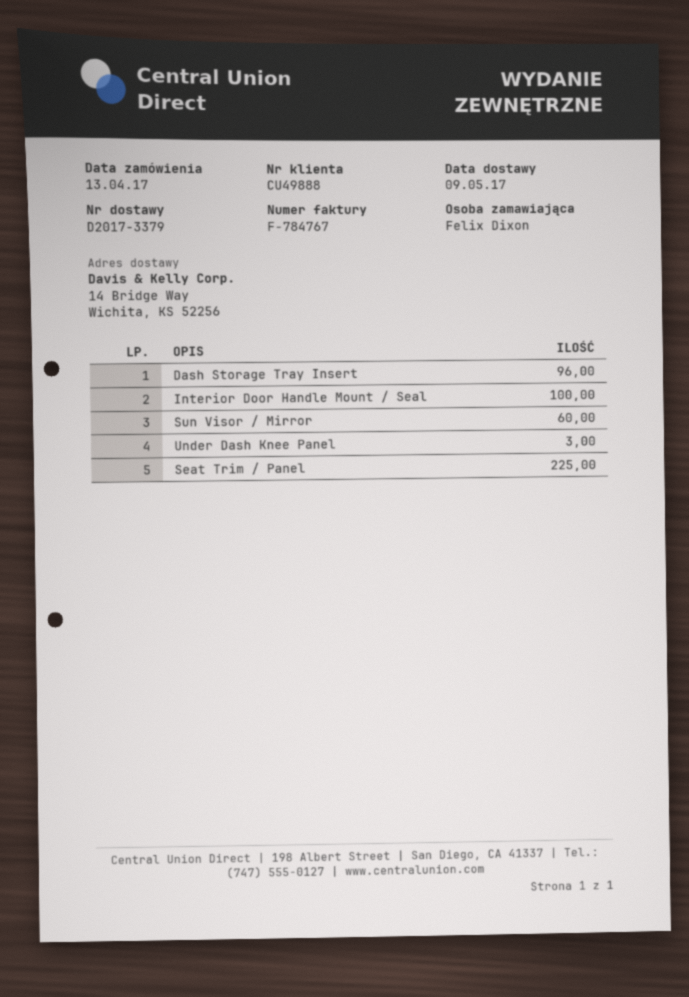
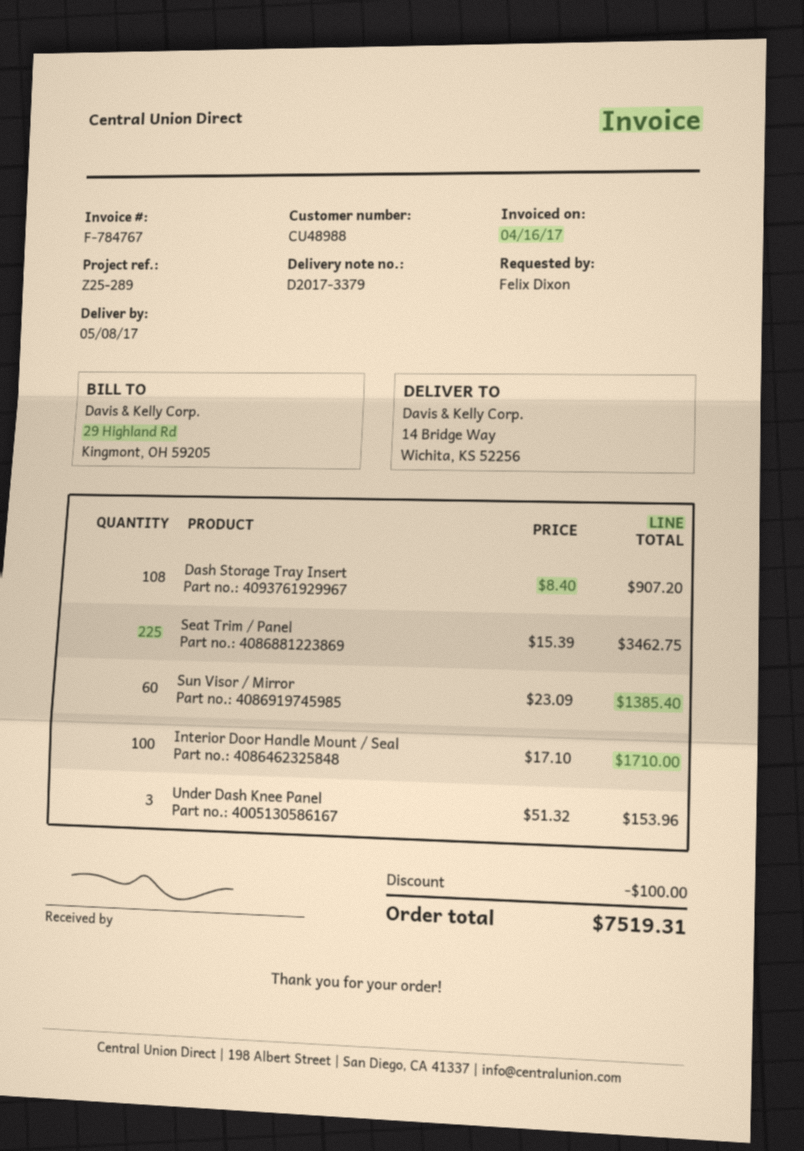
delivery date: 2017-05-09 -> 2017-05-08
customer number: CU49888 -> CU48988
Dash Storage Tray Insert: 96 -> 108

